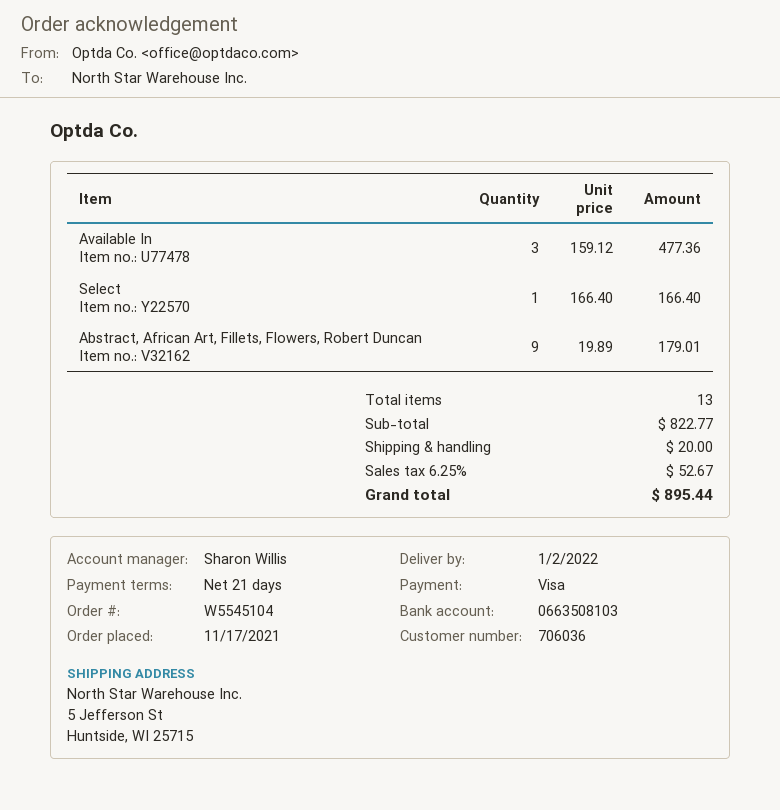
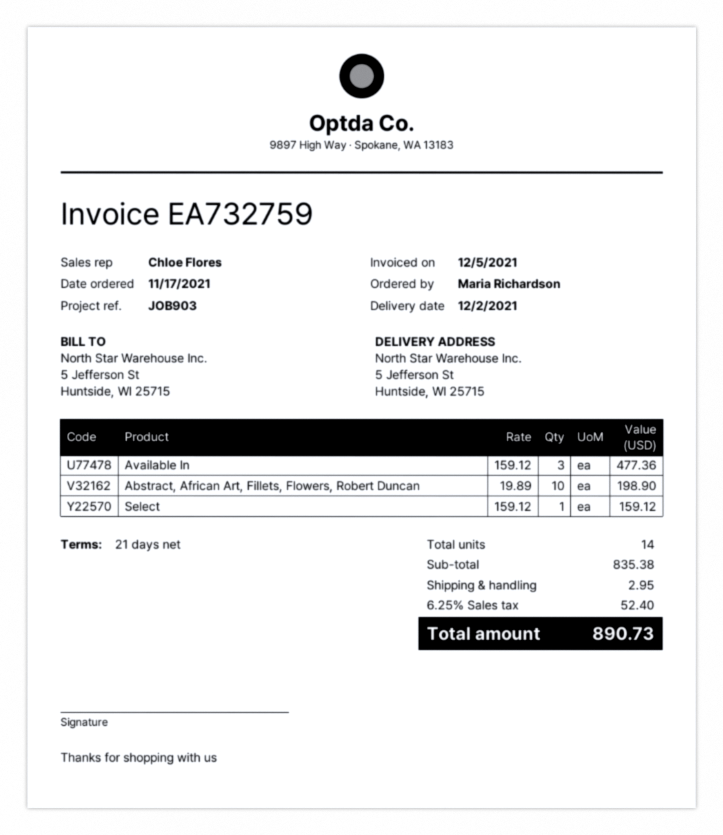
delivery date: 2022-01-02 -> 2021-12-02
sales rep: Sharon Willis -> Chloe Flores
Select: 1 x 166.40 = 166.40 -> 1 x 159.12 = 159.12
Abstract, African Art, Fillets, Flowers, Robert Duncan: 9 x 19.89 = 179.01 -> 10 x 19.89 = 198.90
total quantity: 13 -> 14
subtotal: 822.77 -> 835.38
shipping: 20.00 -> 2.95
tax: 6.25% = 52.67 -> 6.25% = 52.40
total: 895.44 -> 890.73

